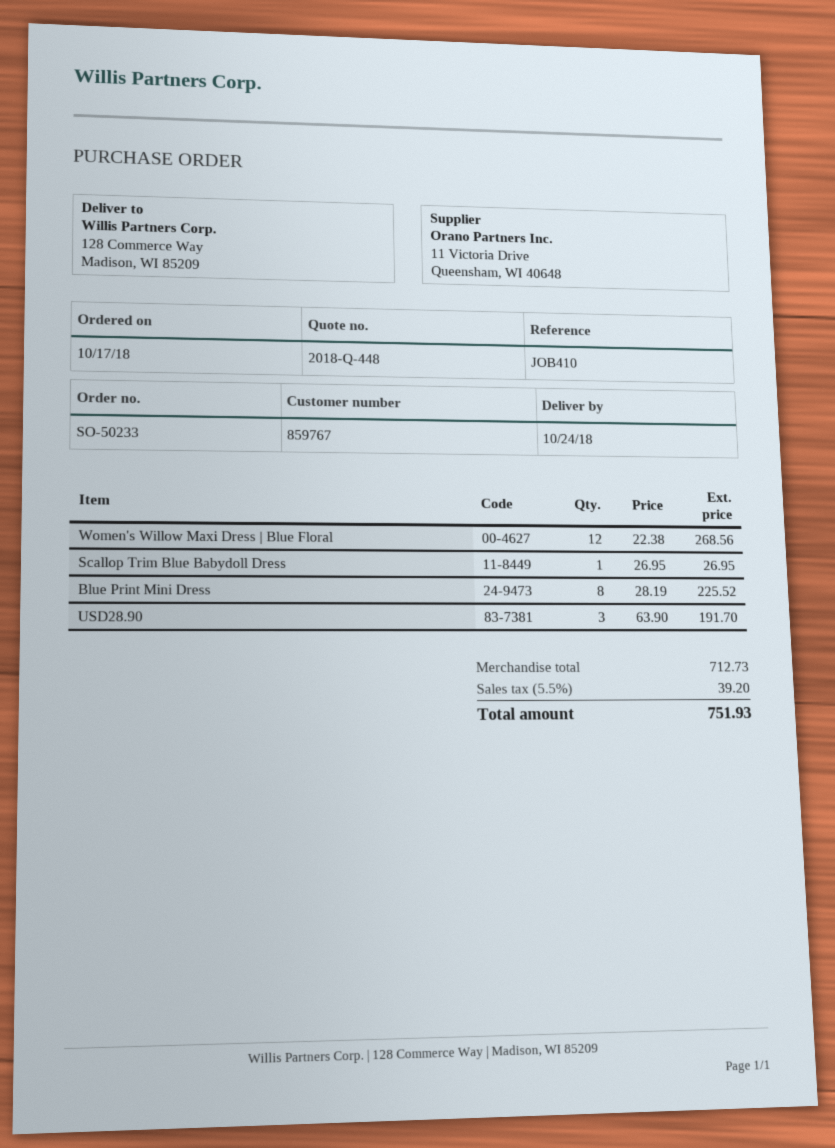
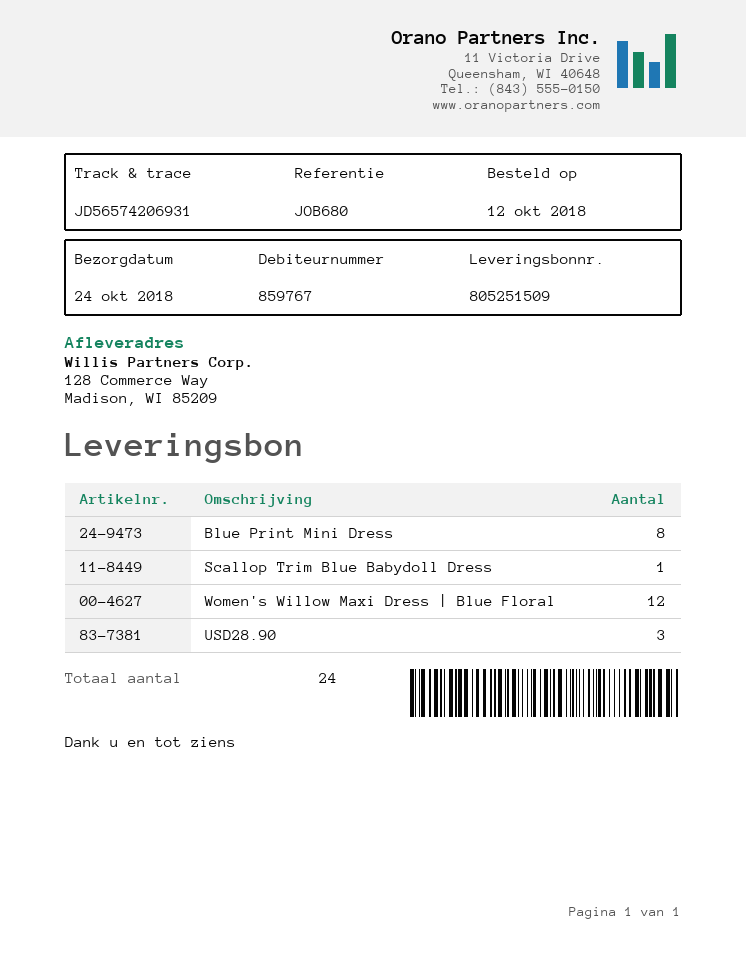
order date: 2018-10-17 -> 2018-10-12
reference: JOB410 -> JOB680

